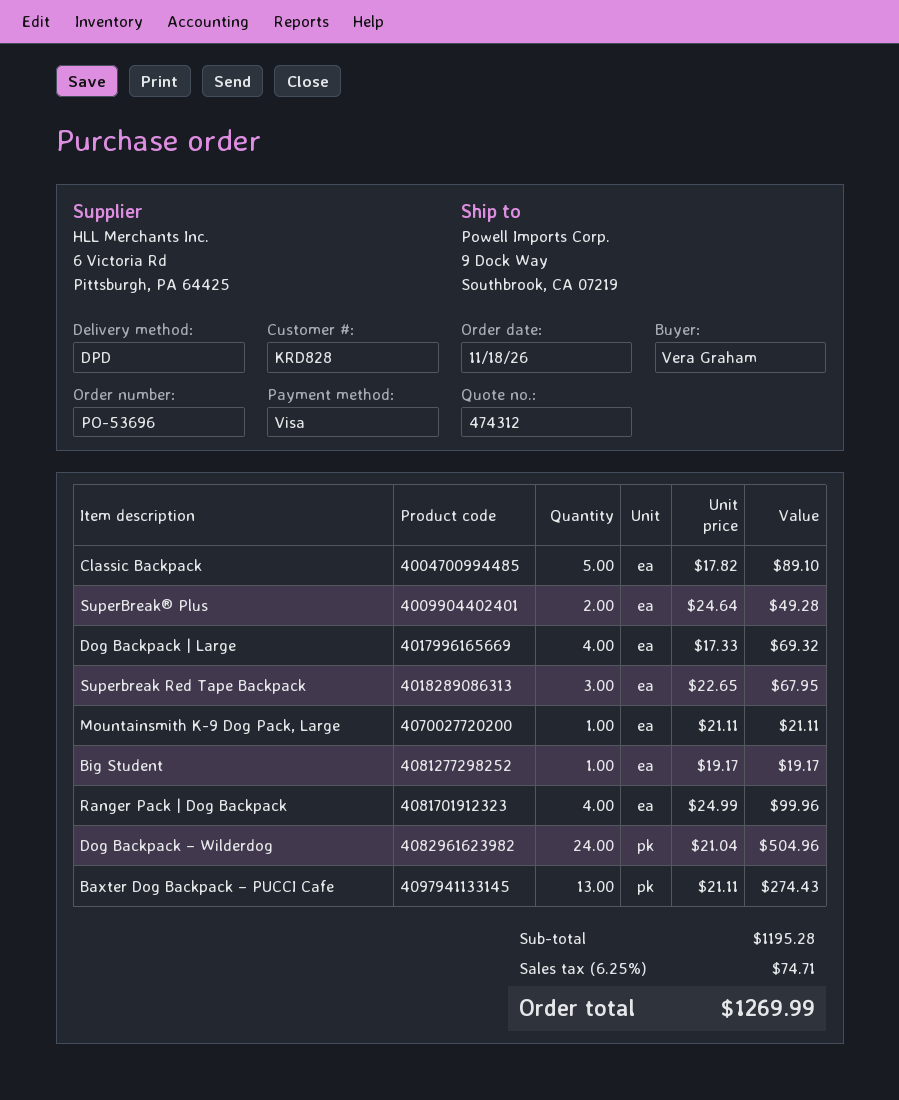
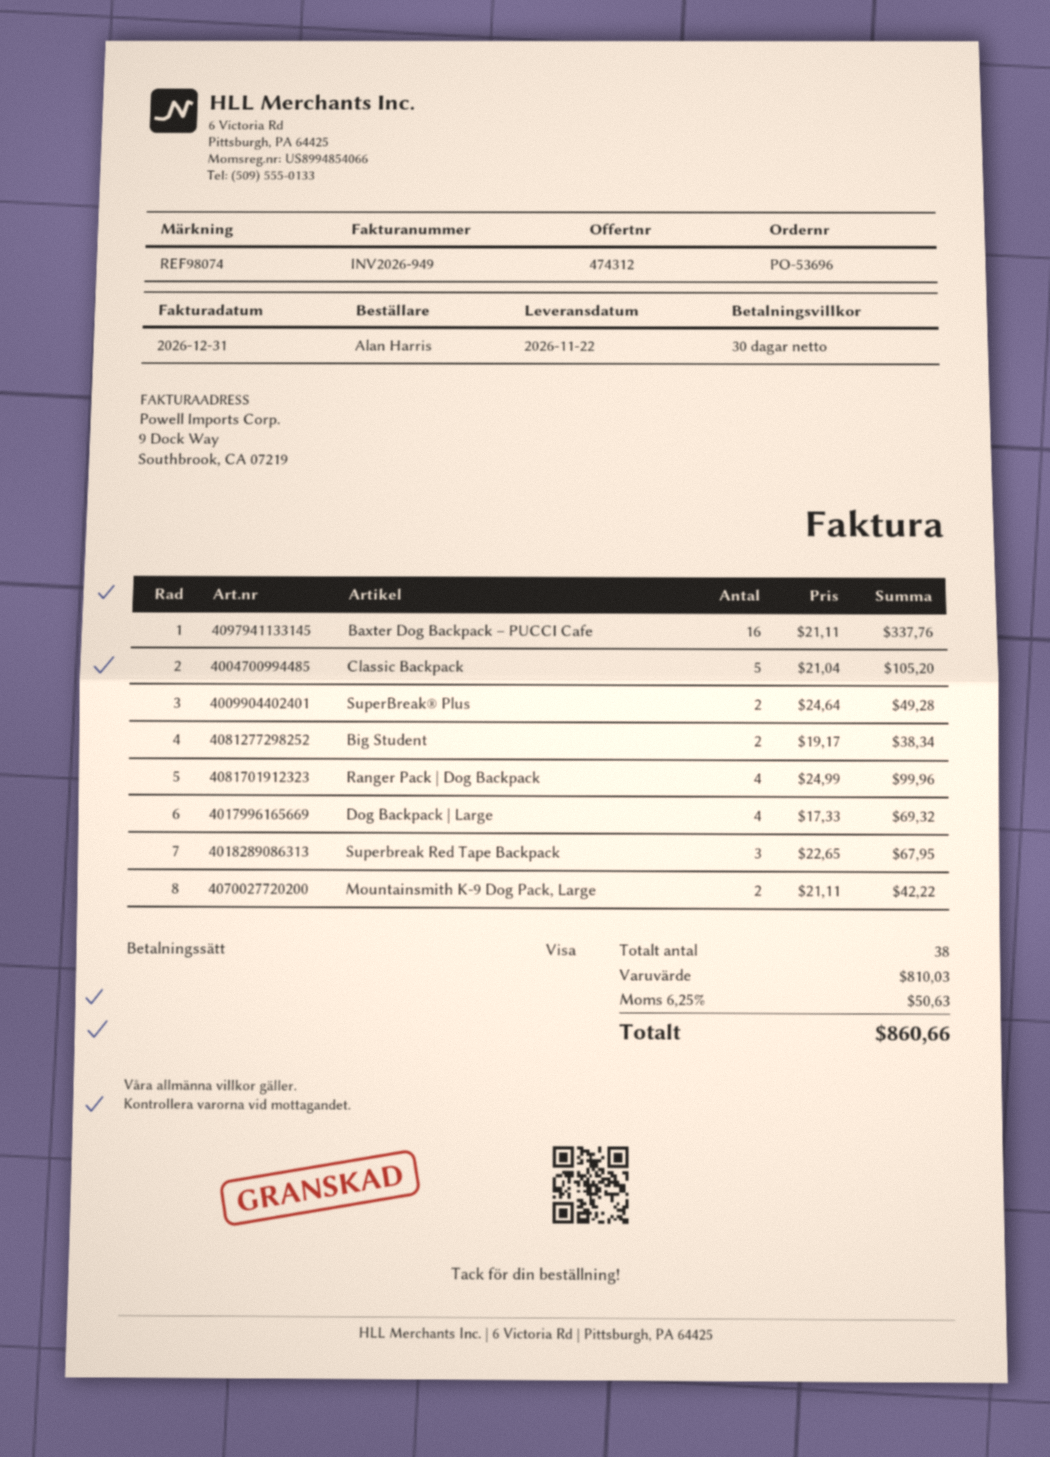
ordered by: Vera Graham -> Alan Harris
Classic Backpack: 5 x 17.82 = 89.10 -> 5 x 21.04 = 105.20
Mountainsmith K-9 Dog Pack, Large: 1 x 21.11 = 21.11 -> 2 x 21.11 = 42.22
Big Student: 1 x 19.17 = 19.17 -> 2 x 19.17 = 38.34
Dog Backpack – Wilderdog: 24 x 21.04 = 504.96 -> none
Baxter Dog Backpack – PUCCI Cafe: 13 x 21.11 = 274.43 -> 16 x 21.11 = 337.76
subtotal: 1195.28 -> 810.03
tax: 6.25% = 74.71 -> 6.25% = 50.63
total: 1269.99 -> 860.66

